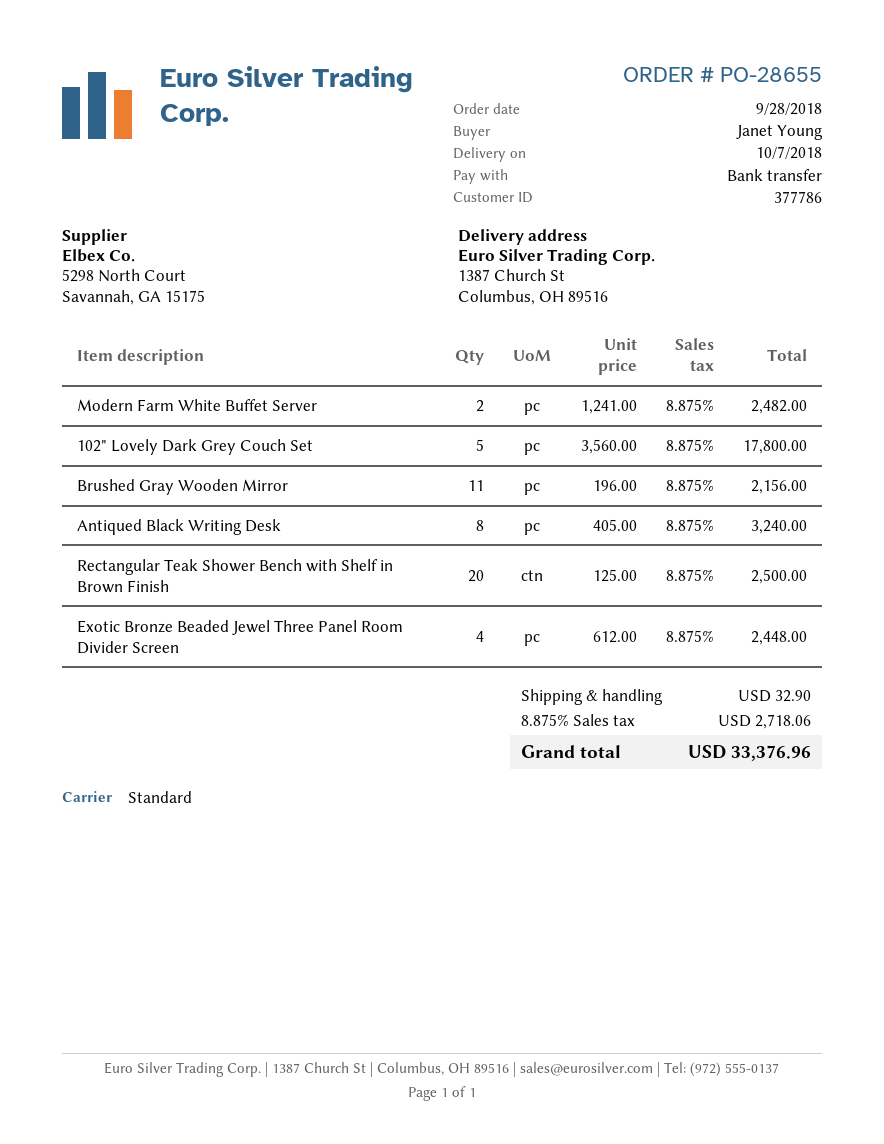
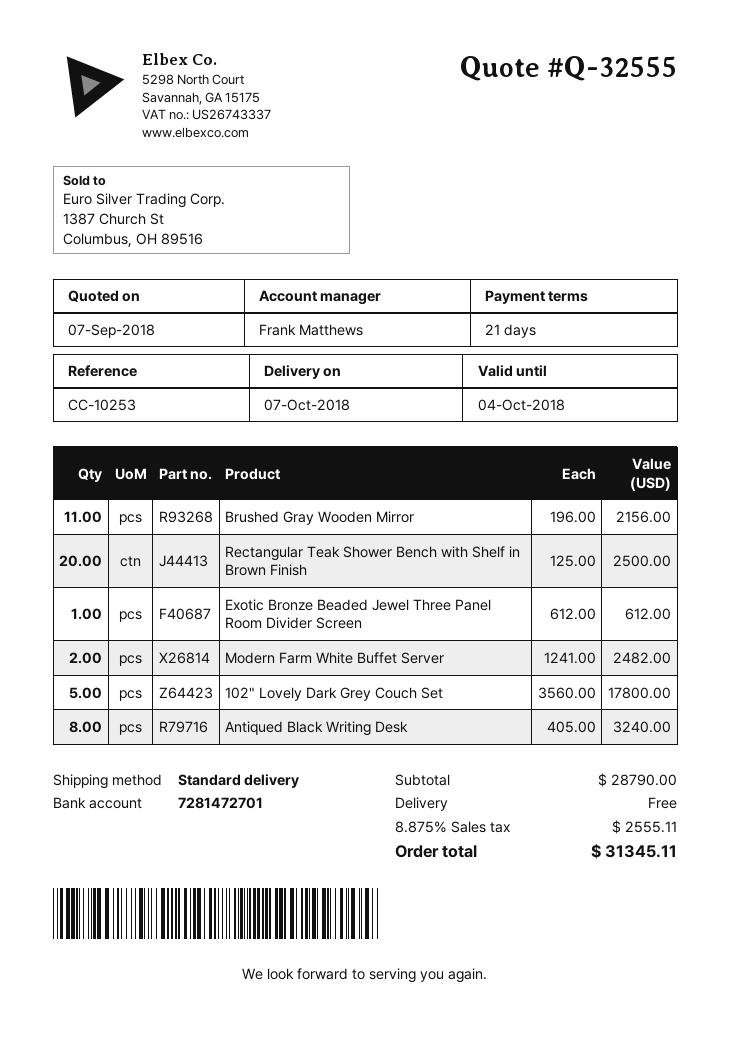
Exotic Bronze Beaded Jewel Three Panel Room Divider Screen: 4 x 612.00 = 2448.00 -> 1 x 612.00 = 612.00
shipping: 32.90 -> 0.00
tax: 8.875% = 2718.06 -> 8.875% = 2555.11
total: 33376.96 -> 31345.11

